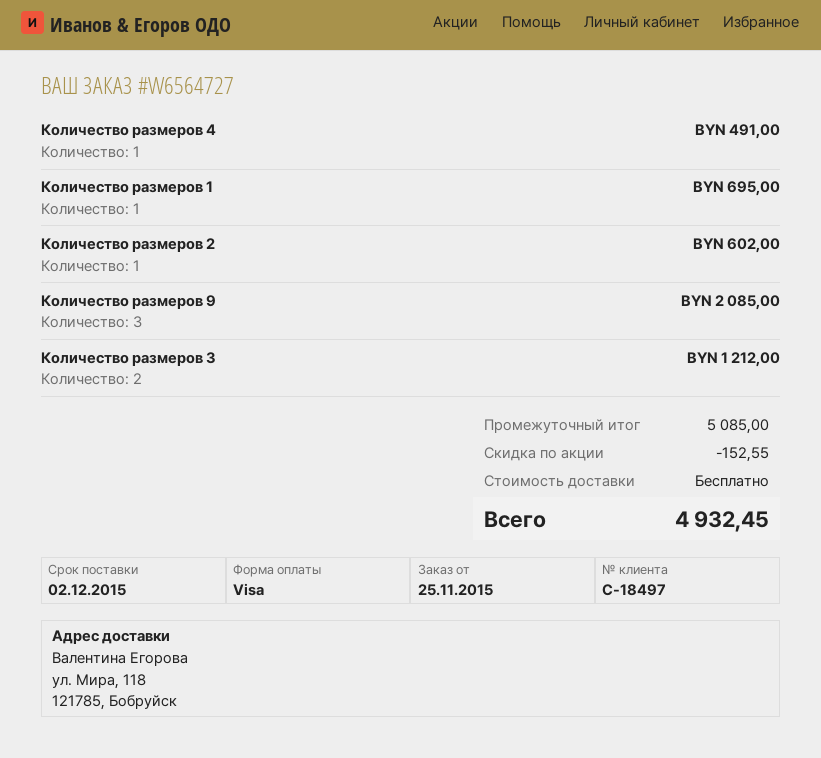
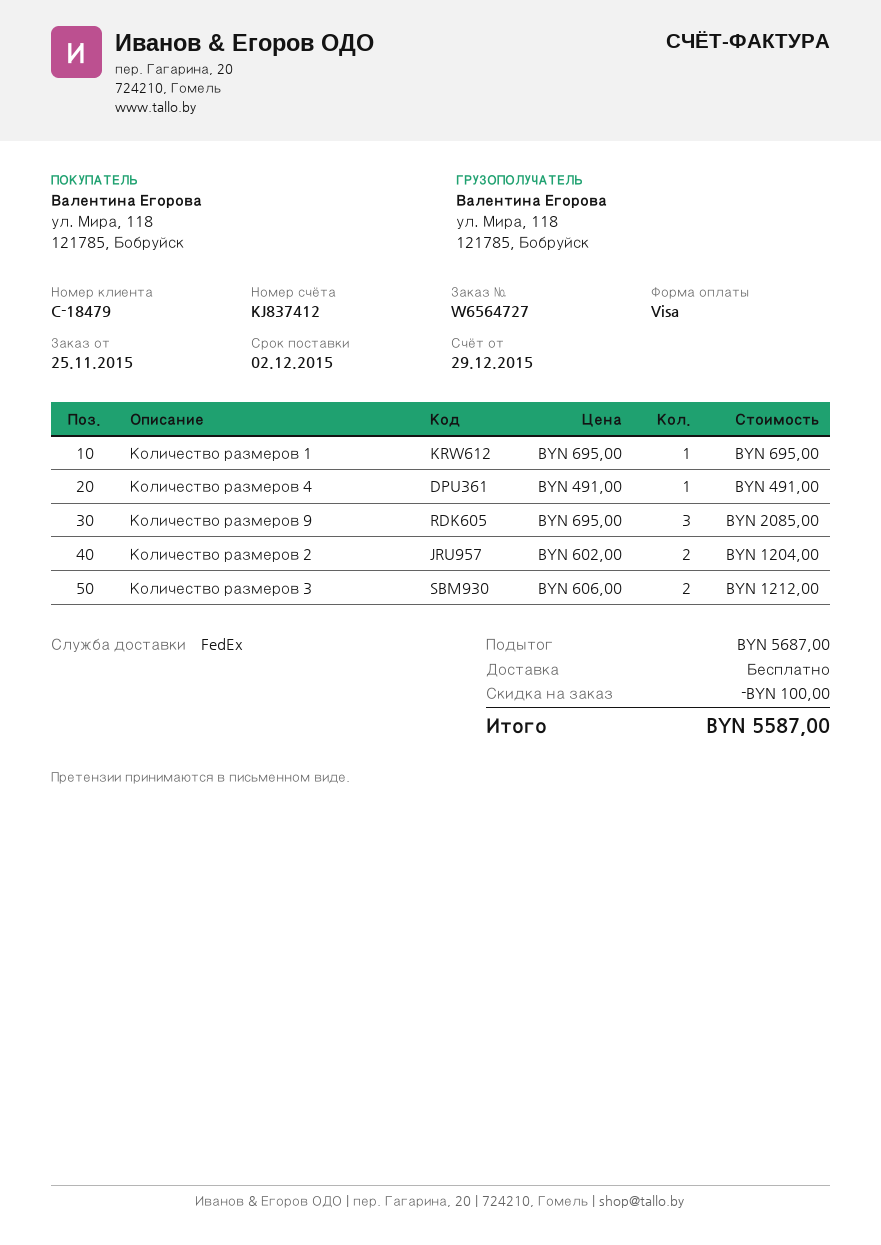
customer number: C-18497 -> C-18479
Количество размеров 2: 1 for 602.00 -> 2 for 1204.00
subtotal: 5085.00 -> 5687.00
discount: 152.55 -> 100.00
total: 4932.45 -> 5587.00

